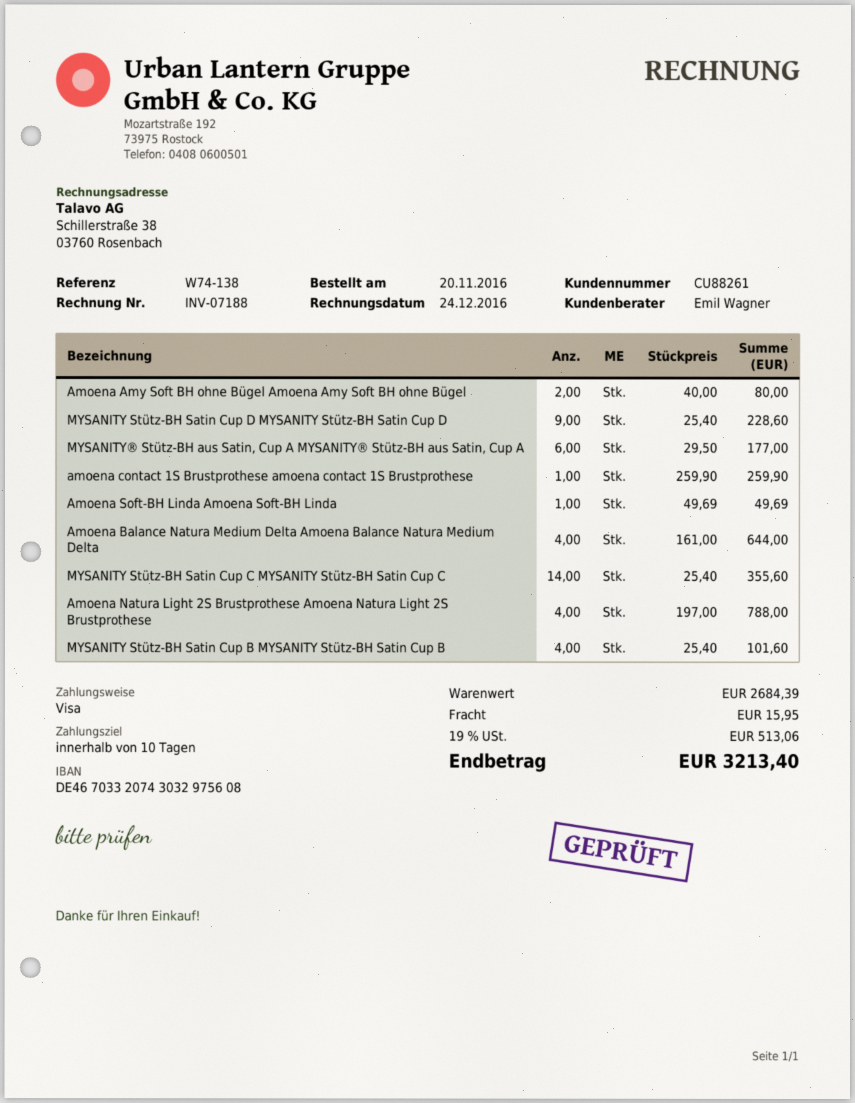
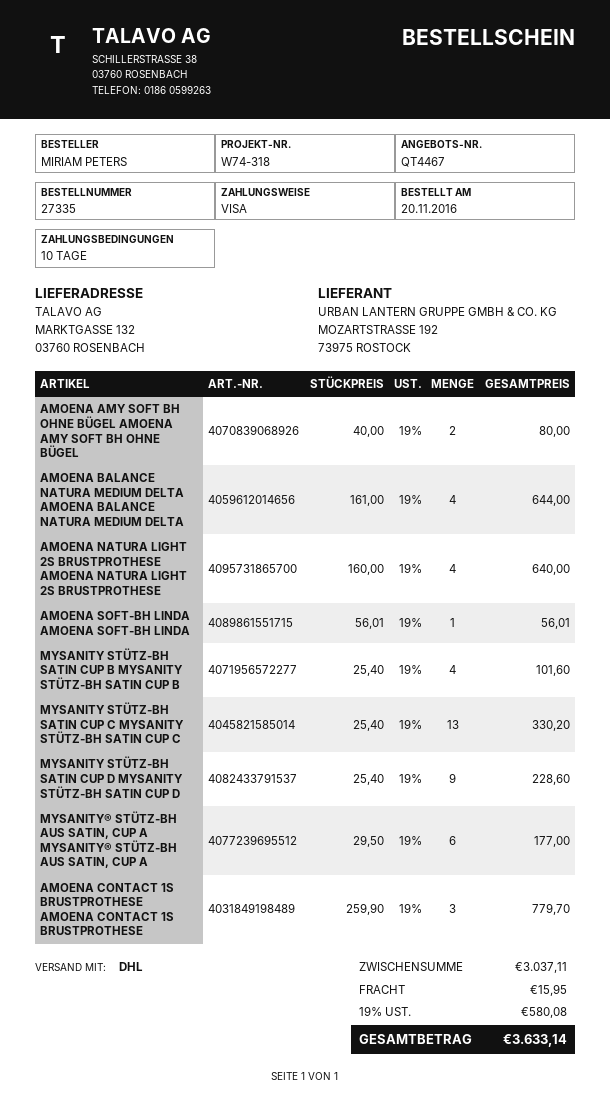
reference: W74-138 -> W74-318
amoena contact 1S Brustprothese amoena contact 1S Brustprothese: 1 x 259.90 = 259.90 -> 3 x 259.90 = 779.70
Amoena Soft-BH Linda Amoena Soft-BH Linda: 1 x 49.69 = 49.69 -> 1 x 56.01 = 56.01
MYSANITY Stütz-BH Satin Cup C MYSANITY Stütz-BH Satin Cup C: 14 x 25.40 = 355.60 -> 13 x 25.40 = 330.20
Amoena Natura Light 2S Brustprothese Amoena Natura Light 2S Brustprothese: 4 x 197.00 = 788.00 -> 4 x 160.00 = 640.00
subtotal: 2684.39 -> 3037.11
tax: 19% = 513.06 -> 19% = 580.08
total: 3213.40 -> 3633.14

